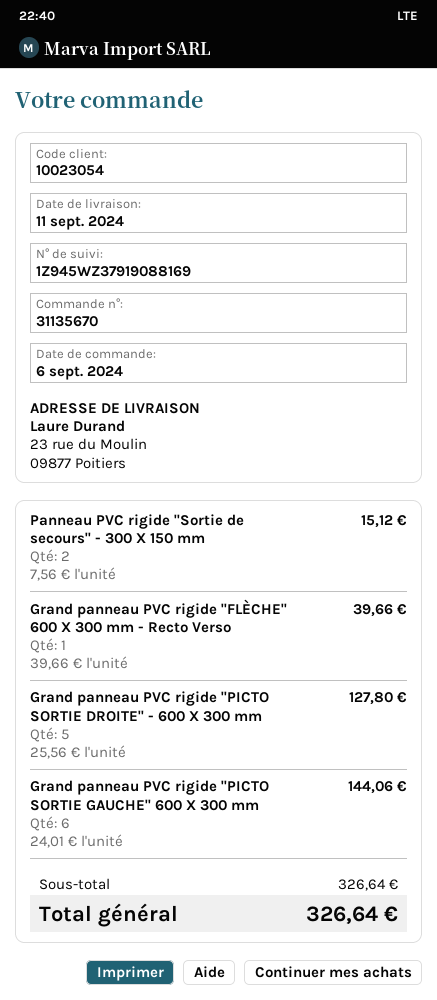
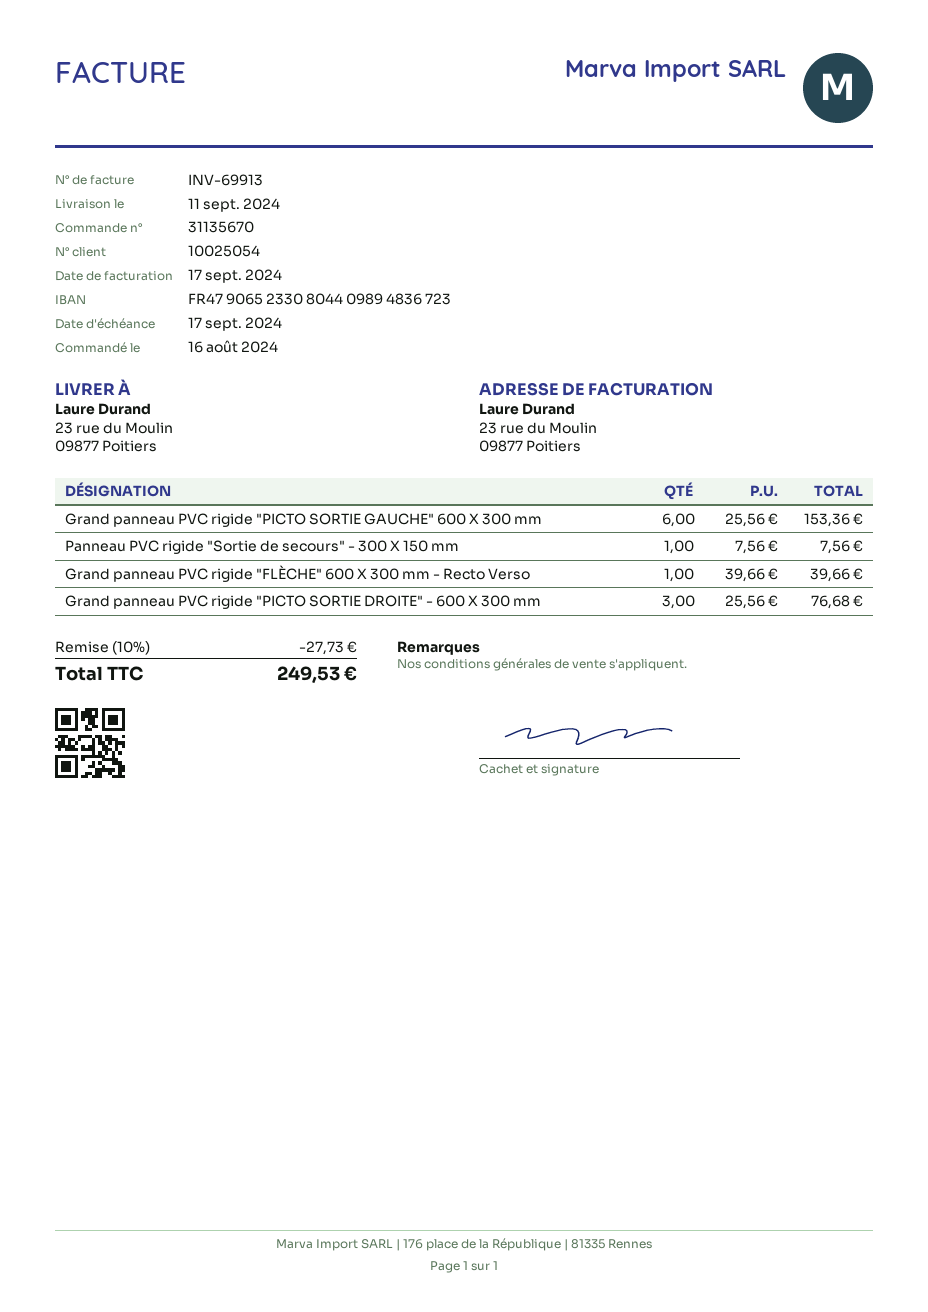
order date: 2024-09-06 -> 2024-08-16
customer number: 10023054 -> 10025054
Panneau PVC rigide "Sortie de secours" - 300 X 150 mm: 2 x 7.56 = 15.12 -> 1 x 7.56 = 7.56
Grand panneau PVC rigide "PICTO SORTIE DROITE" - 600 X 300 mm: 5 x 25.56 = 127.80 -> 3 x 25.56 = 76.68
Grand panneau PVC rigide "PICTO SORTIE GAUCHE" 600 X 300 mm: 6 x 24.01 = 144.06 -> 6 x 25.56 = 153.36
discount: none -> 10% = 27.73
total: 326.64 -> 249.53

